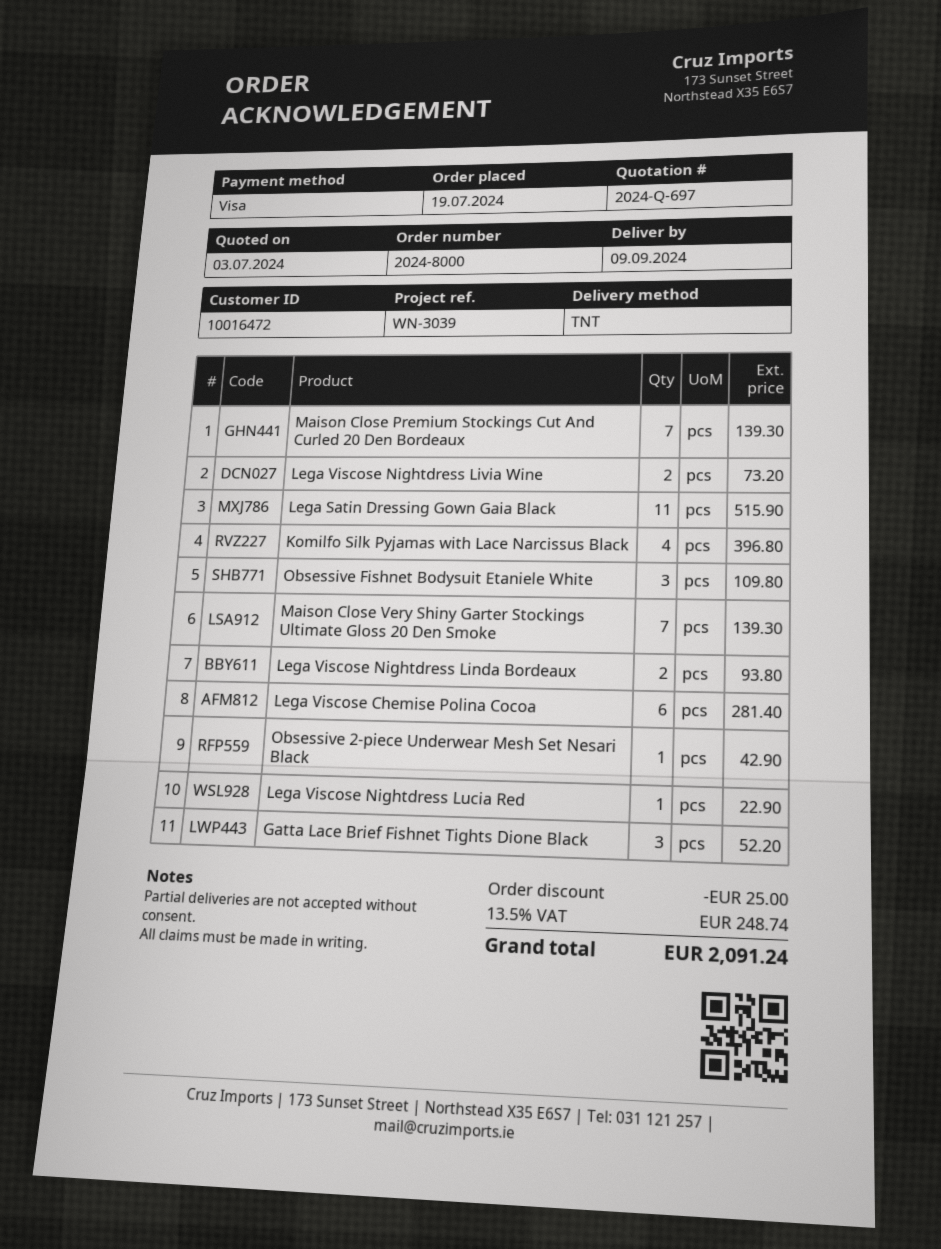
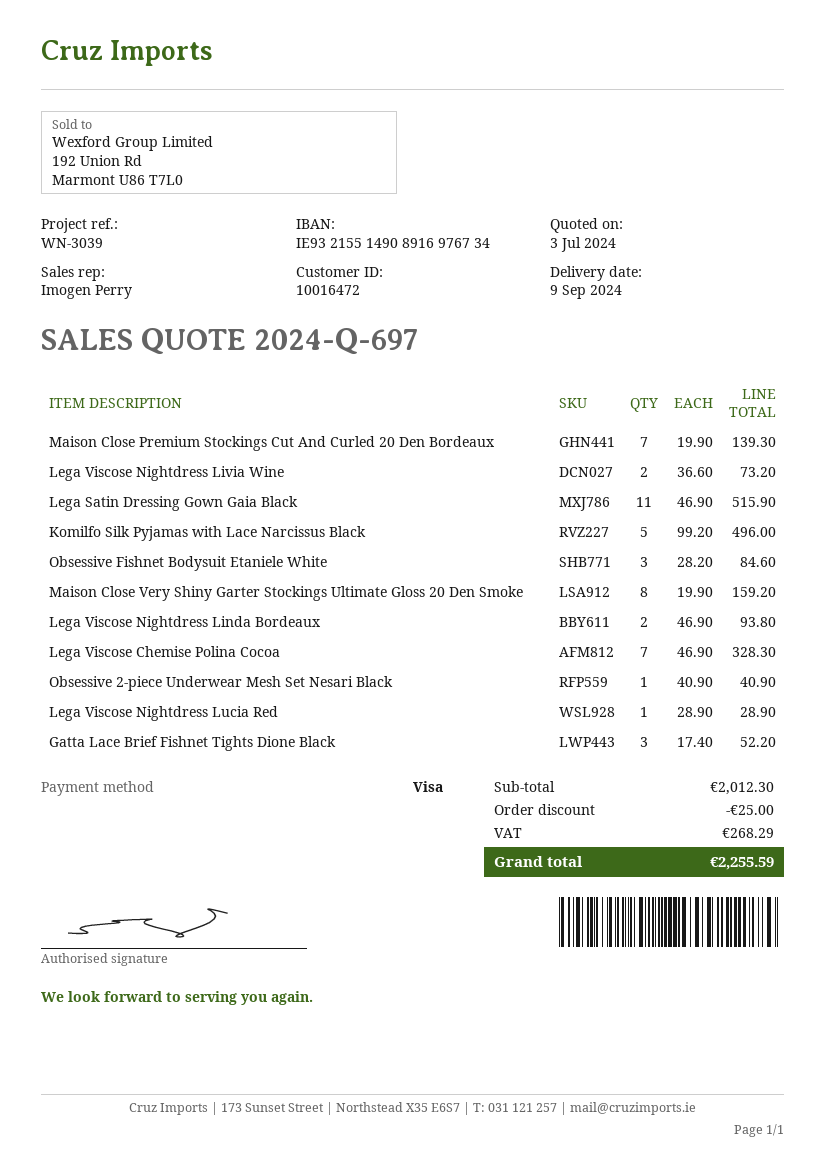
Komilfo Silk Pyjamas with Lace Narcissus Black: 4 for 396.80 -> 5 for 496.00
Obsessive Fishnet Bodysuit Etaniele White: 3 for 109.80 -> 3 for 84.60
Maison Close Very Shiny Garter Stockings Ultimate Gloss 20 Den Smoke: 7 for 139.30 -> 8 for 159.20
Lega Viscose Chemise Polina Cocoa: 6 for 281.40 -> 7 for 328.30
Obsessive 2-piece Underwear Mesh Set Nesari Black: 1 for 42.90 -> 1 for 40.90
Lega Viscose Nightdress Lucia Red: 1 for 22.90 -> 1 for 28.90
tax: 248.74 -> 268.29
total: 2091.24 -> 2255.59

